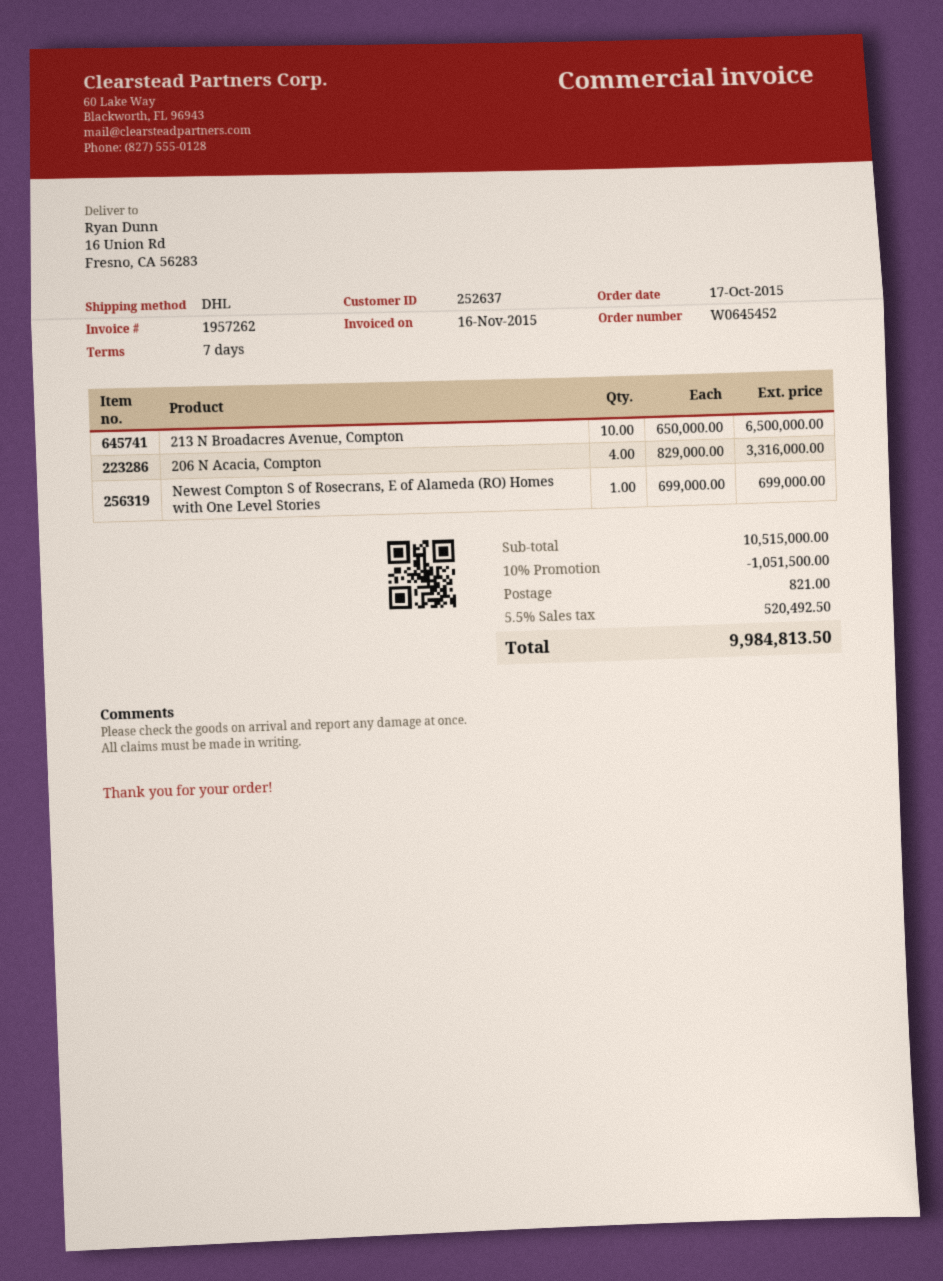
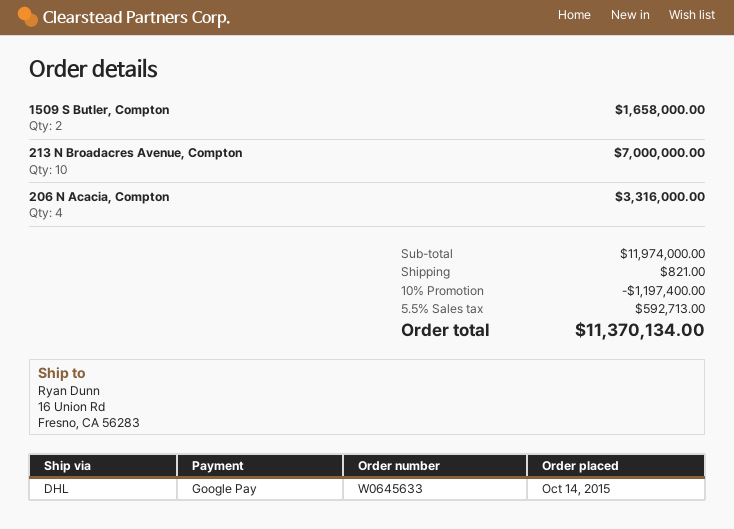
order number: W0645452 -> W0645633
order date: 2015-10-17 -> 2015-10-14
213 N Broadacres Avenue, Compton: 10 for 6500000.00 -> 10 for 7000000.00
Newest Compton S of Rosecrans, E of Alameda (RO) Homes with One Level Stories: 1 for 699000.00 -> none
1509 S Butler, Compton: none -> 2 for 1658000.00
subtotal: 10515000.00 -> 11974000.00
discount: 10% = 1051500.00 -> 10% = 1197400.00
tax: 5.5% = 520492.50 -> 5.5% = 592713.00
total: 9984813.50 -> 11370134.00

